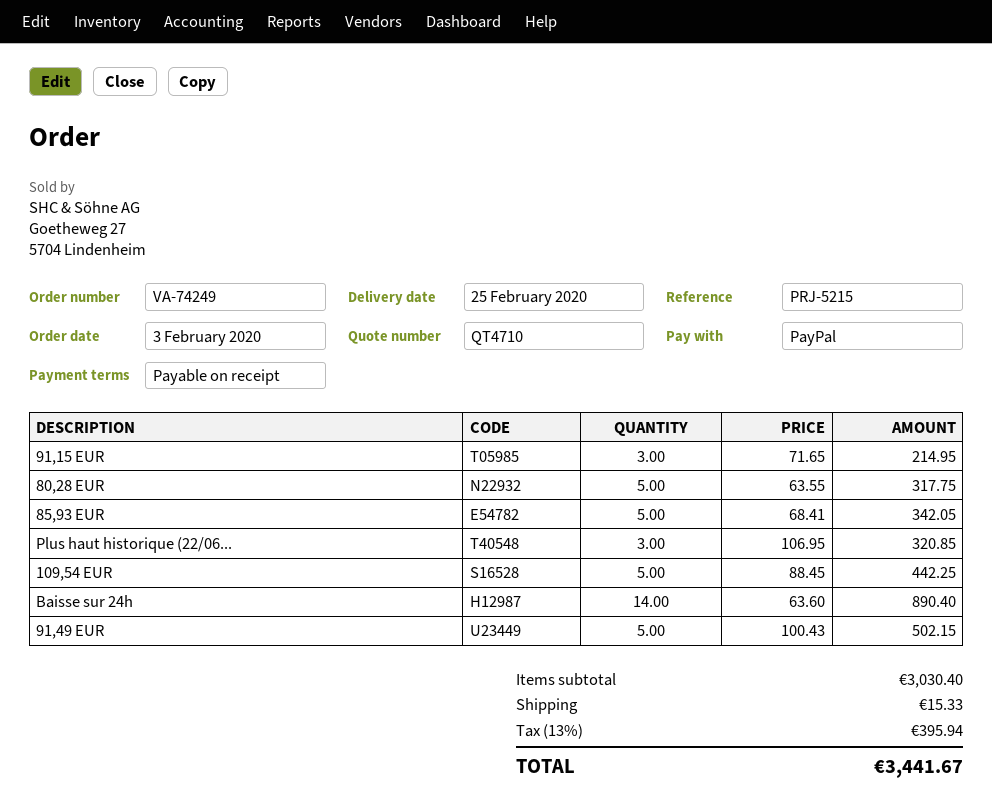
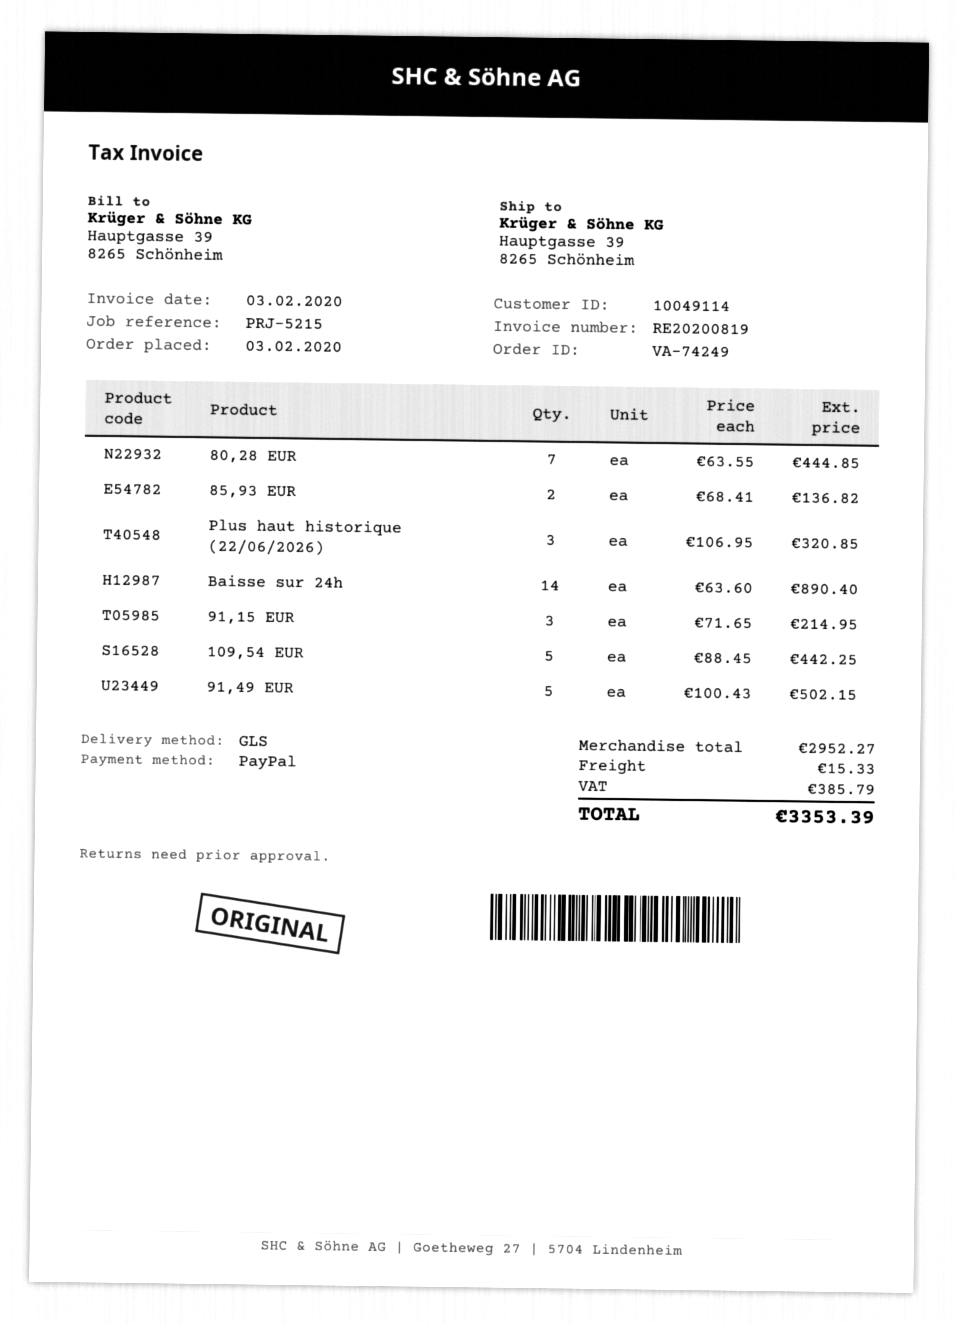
80,28 EUR: 5 x 63.55 = 317.75 -> 7 x 63.55 = 444.85
85,93 EUR: 5 x 68.41 = 342.05 -> 2 x 68.41 = 136.82
subtotal: 3030.40 -> 2952.27
tax: 395.94 -> 385.79
total: 3441.67 -> 3353.39

